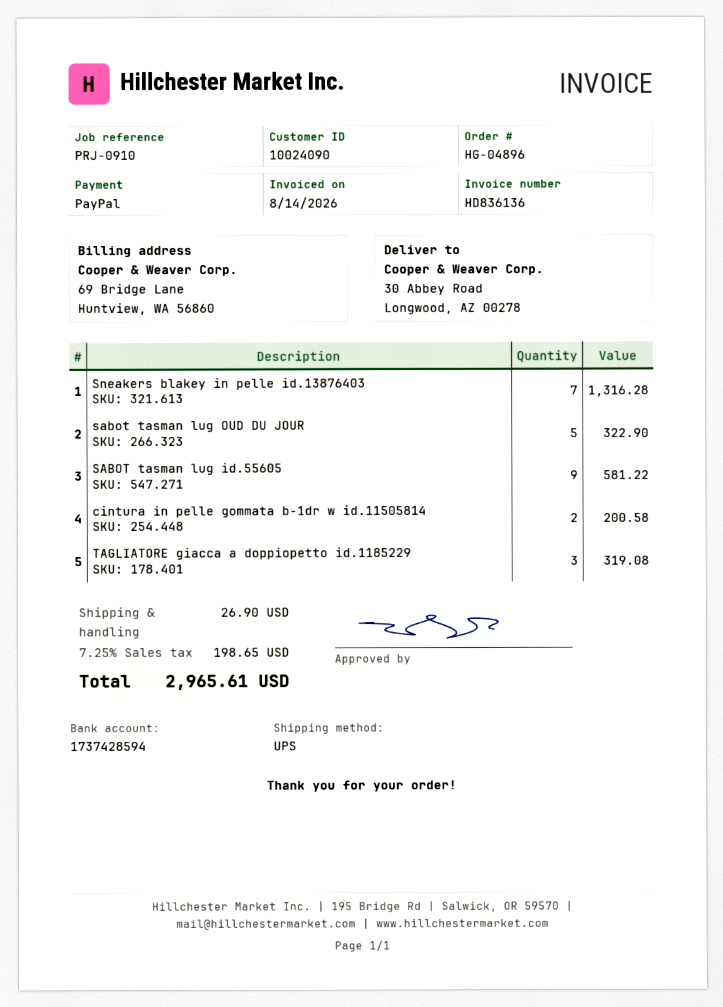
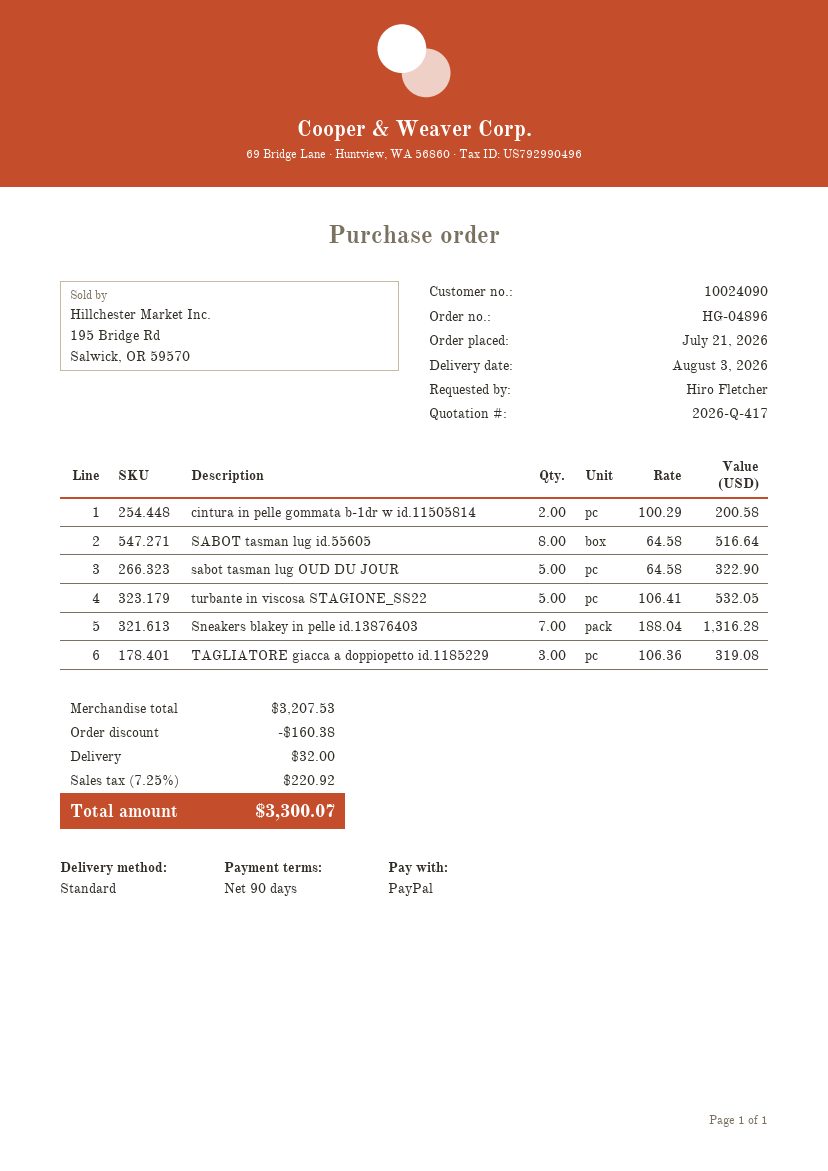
shipping method: UPS -> standard
SABOT tasman lug id.55605: 9 for 581.22 -> 8 for 516.64
turbante in viscosa STAGIONE_SS22: none -> 5 for 532.05
discount: none -> 160.38
shipping: 26.90 -> 32.00
tax: 7.25% = 198.65 -> 7.25% = 220.92
total: 2965.61 -> 3300.07

